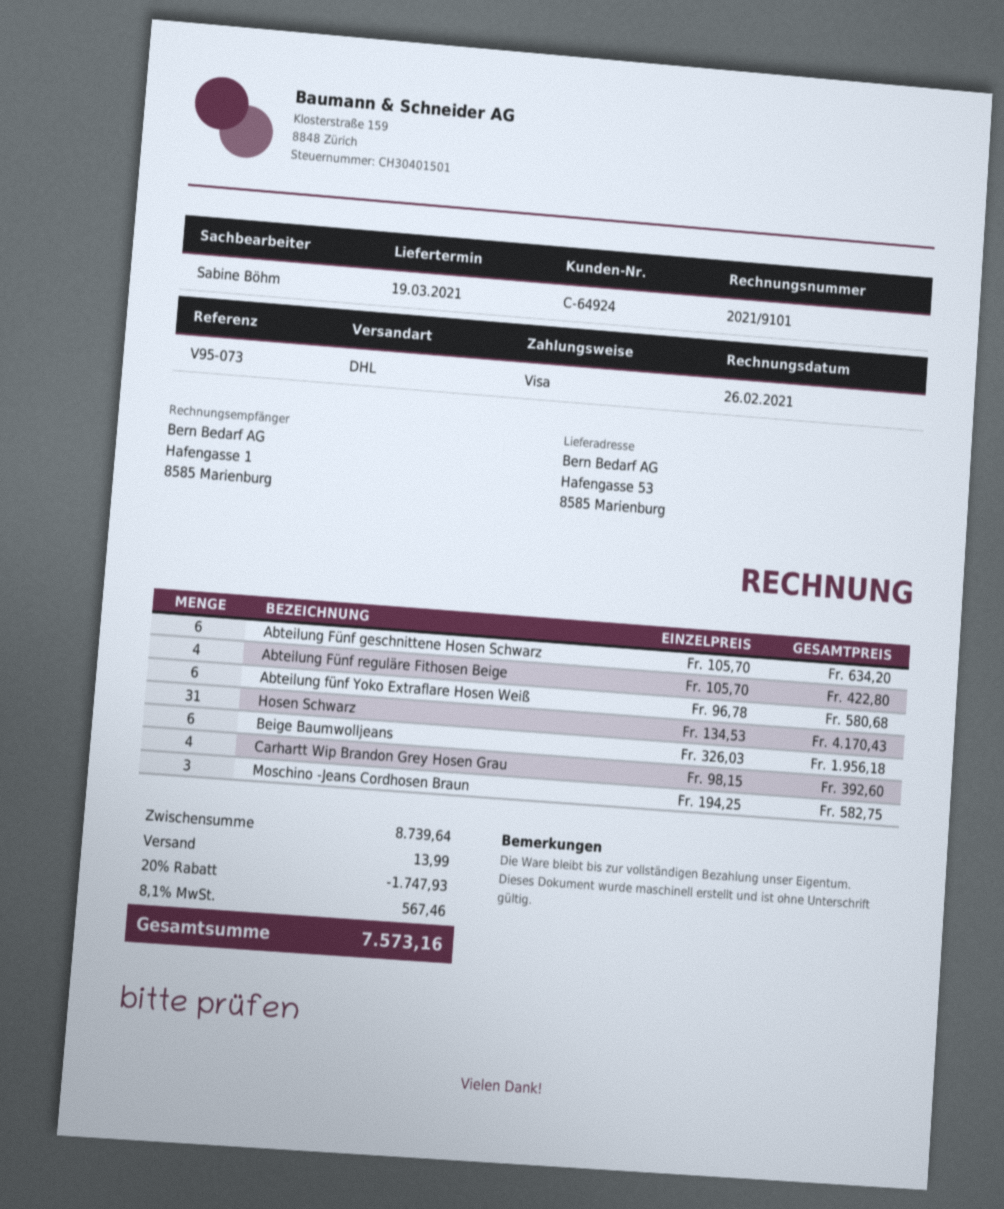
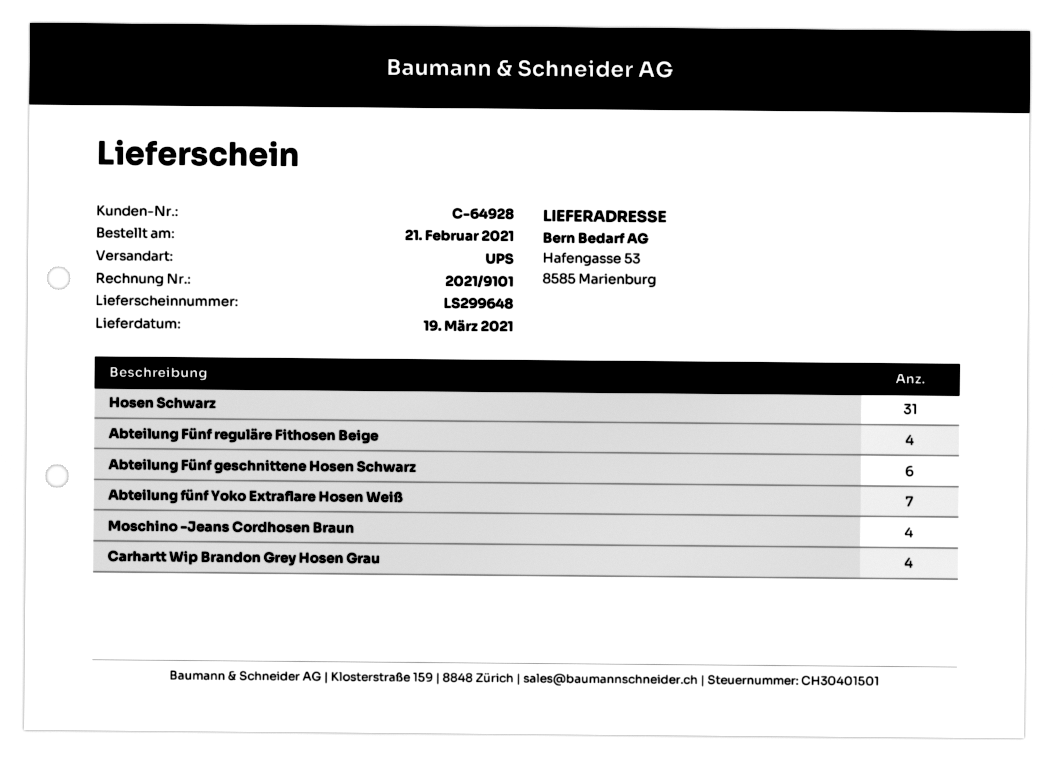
customer number: C-64924 -> C-64928
shipping method: DHL -> UPS
Abteilung fünf Yoko Extraflare Hosen Weiß: 6 -> 7
Beige Baumwolljeans: 6 -> none
Moschino -Jeans Cordhosen Braun: 3 -> 4

